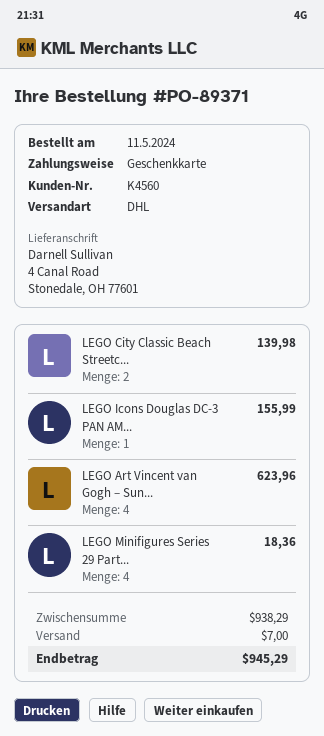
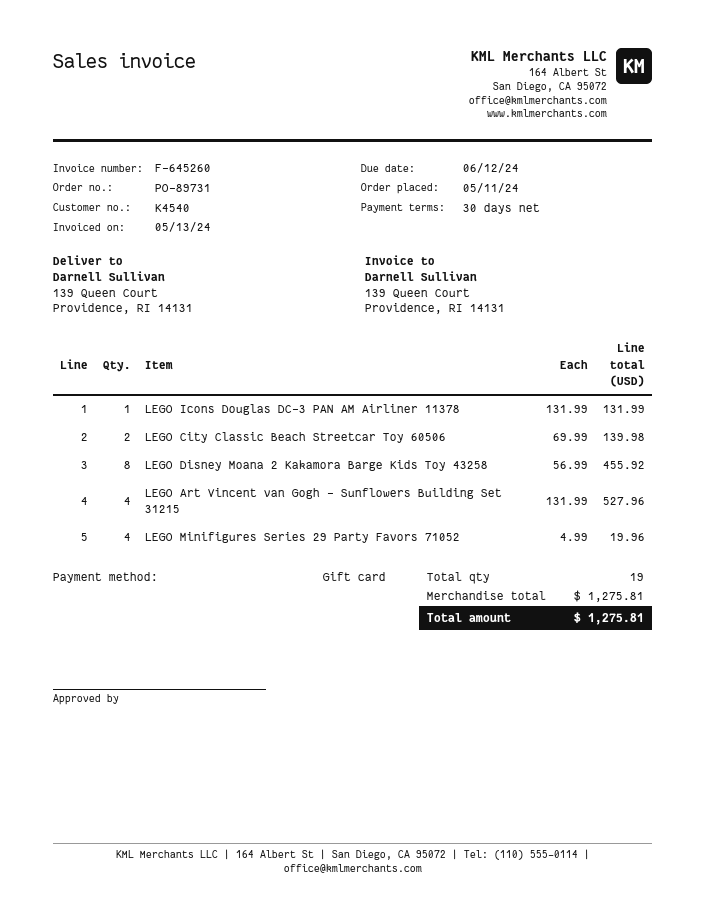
order number: PO-89371 -> PO-89731
customer number: K4560 -> K4540
ship to: 4 Canal Road, Stonedale, OH 77601 -> 139 Queen Court, Providence, RI 14131
LEGO Icons Douglas DC-3 PAN AM...: 1 for 155.99 -> 1 for 131.99
LEGO Art Vincent van Gogh – Sun...: 4 for 623.96 -> 4 for 527.96
LEGO Minifigures Series 29 Part...: 4 for 18.36 -> 4 for 19.96
LEGO Disney Moana 2 Kakamora Barge Kids Toy 43258: none -> 8 for 455.92
subtotal: 938.29 -> 1275.81
shipping: 7.00 -> none
total: 945.29 -> 1275.81

